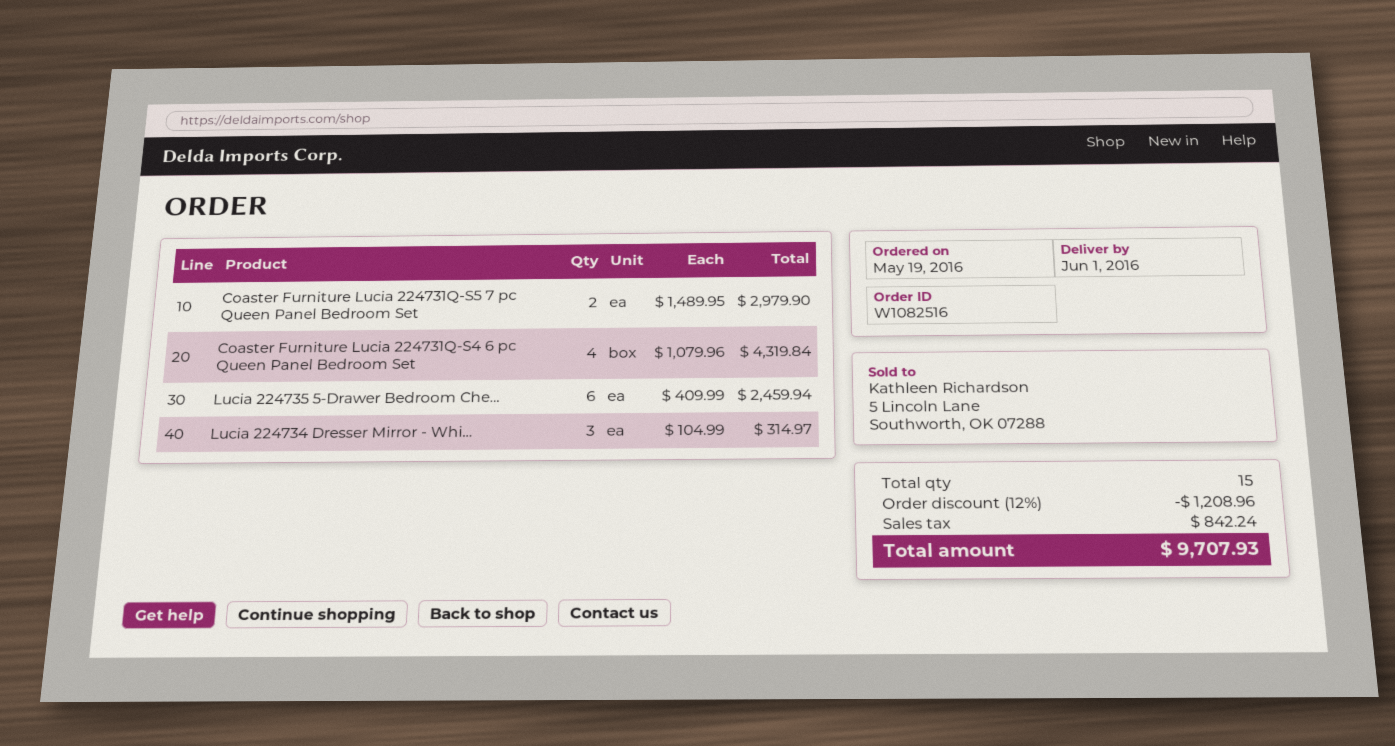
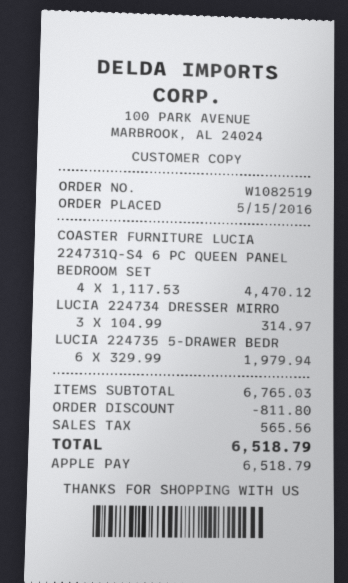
order number: W1082516 -> W1082519
order date: 2016-05-19 -> 2016-05-15
Coaster Furniture Lucia 224731Q-S5 7 pc Queen Panel Bedroom Set: 2 x 1489.95 = 2979.90 -> none
Coaster Furniture Lucia 224731Q-S4 6 pc Queen Panel Bedroom Set: 4 x 1079.96 = 4319.84 -> 4 x 1117.53 = 4470.12
Lucia 224735 5-Drawer Bedroom Che...: 6 x 409.99 = 2459.94 -> 6 x 329.99 = 1979.94
discount: 1208.96 -> 811.80
tax: 842.24 -> 565.56
total: 9707.93 -> 6518.79

